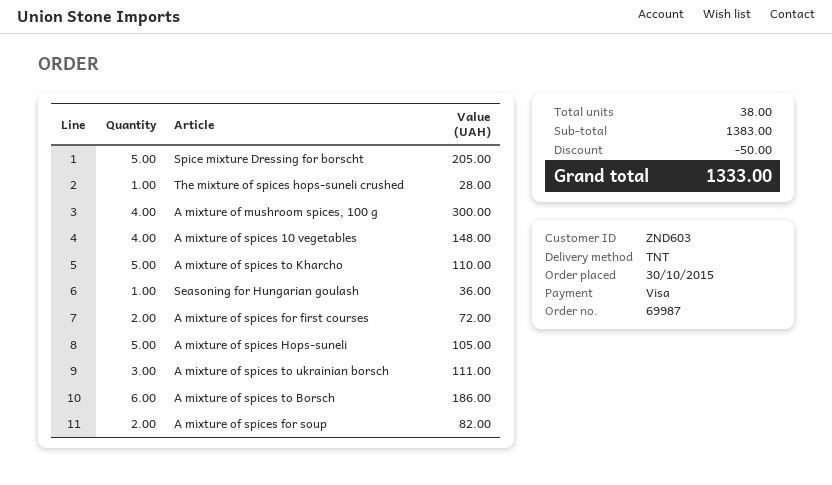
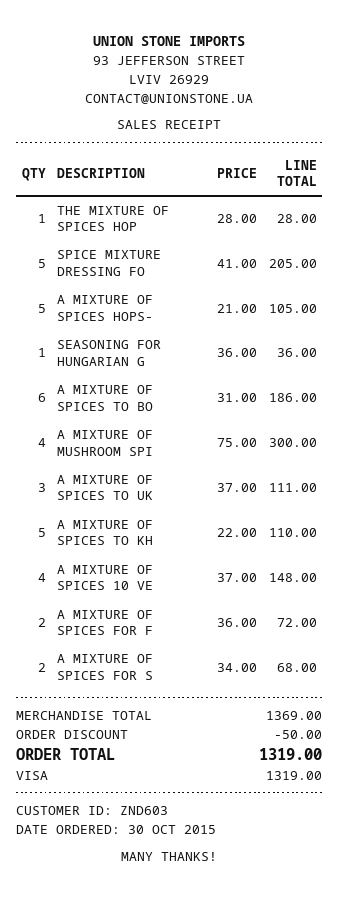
A mixture of spices for soup: 2 for 82.00 -> 2 for 68.00
subtotal: 1383.00 -> 1369.00
total: 1333.00 -> 1319.00

